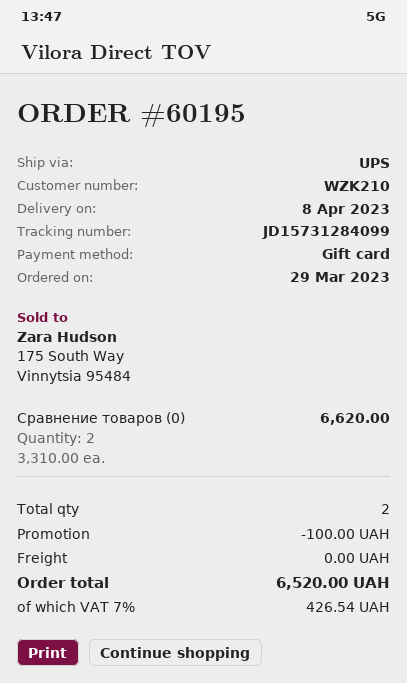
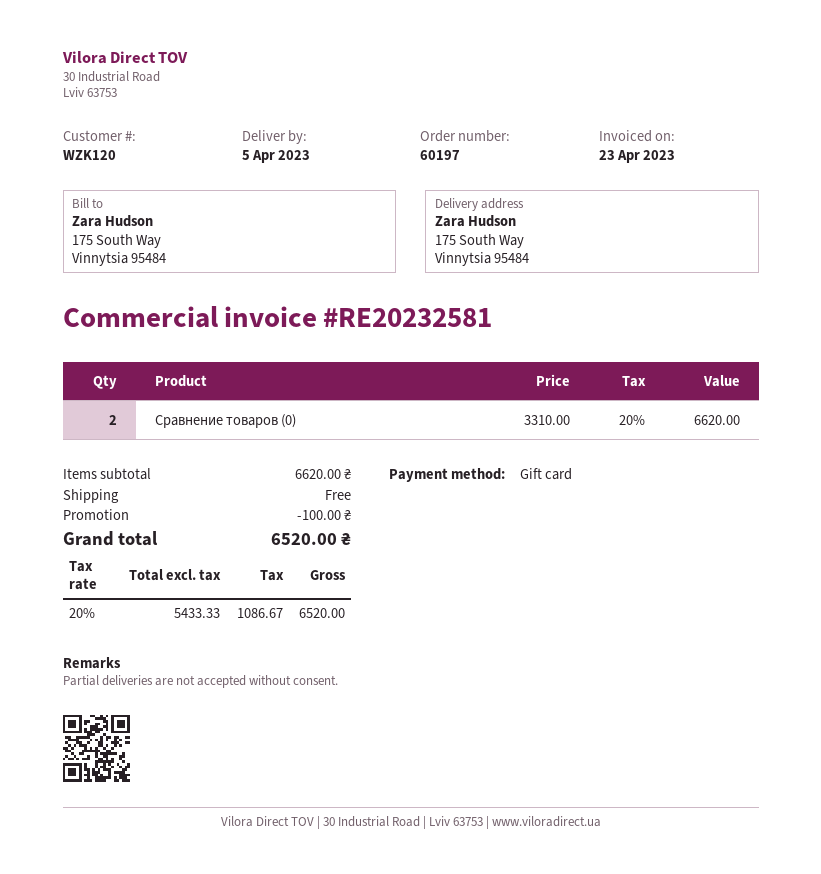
order number: 60195 -> 60197
delivery date: 2023-04-08 -> 2023-04-05
customer number: WZK210 -> WZK120
tax: 7% = 426.54 -> 20% = 1086.67

